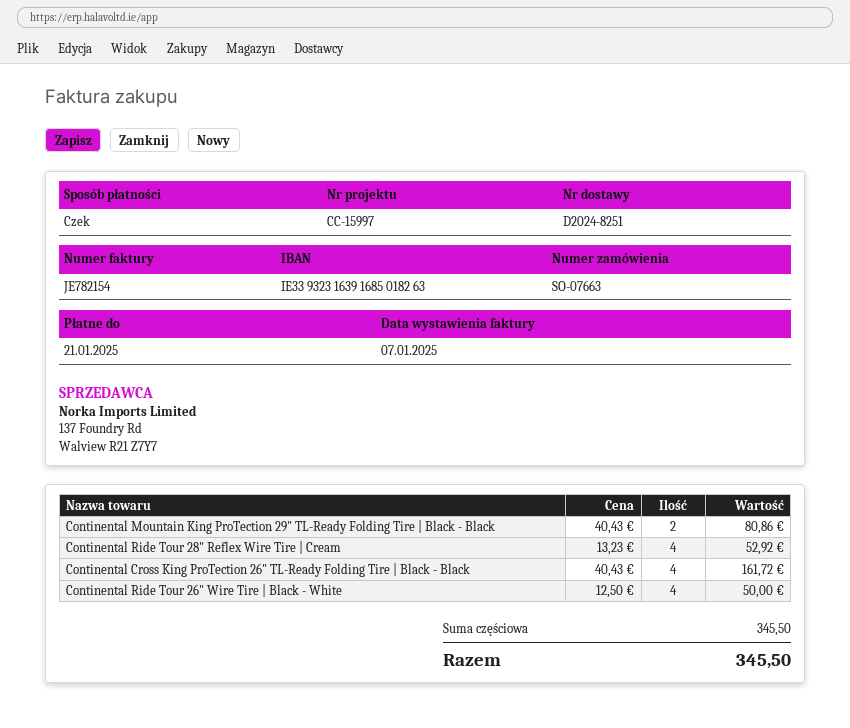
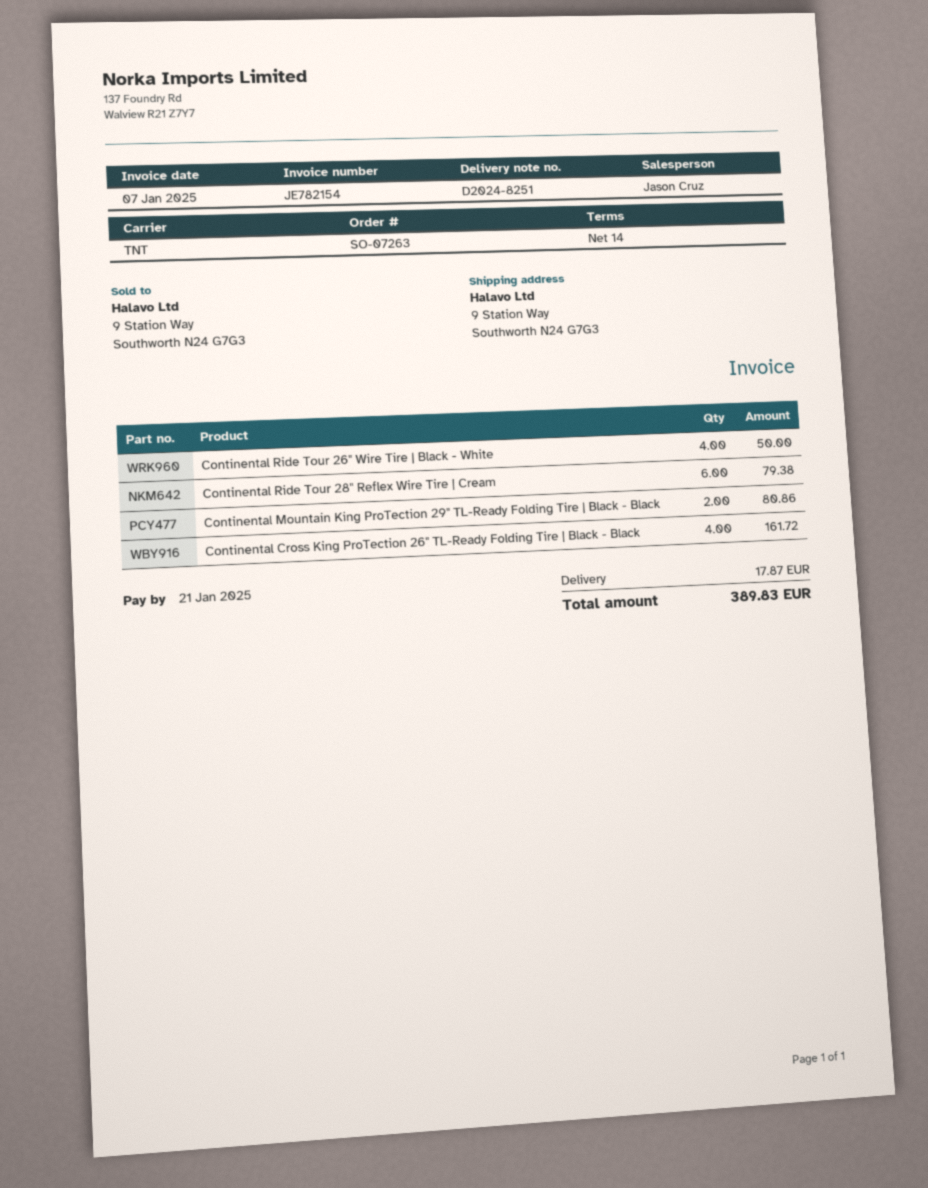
order number: SO-07663 -> SO-07263
Continental Ride Tour 28" Reflex Wire Tire | Cream: 4 for 52.92 -> 6 for 79.38
shipping: none -> 17.87
total: 345.50 -> 389.83

